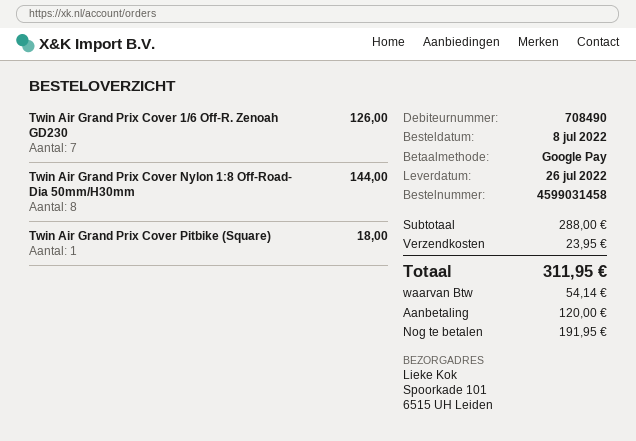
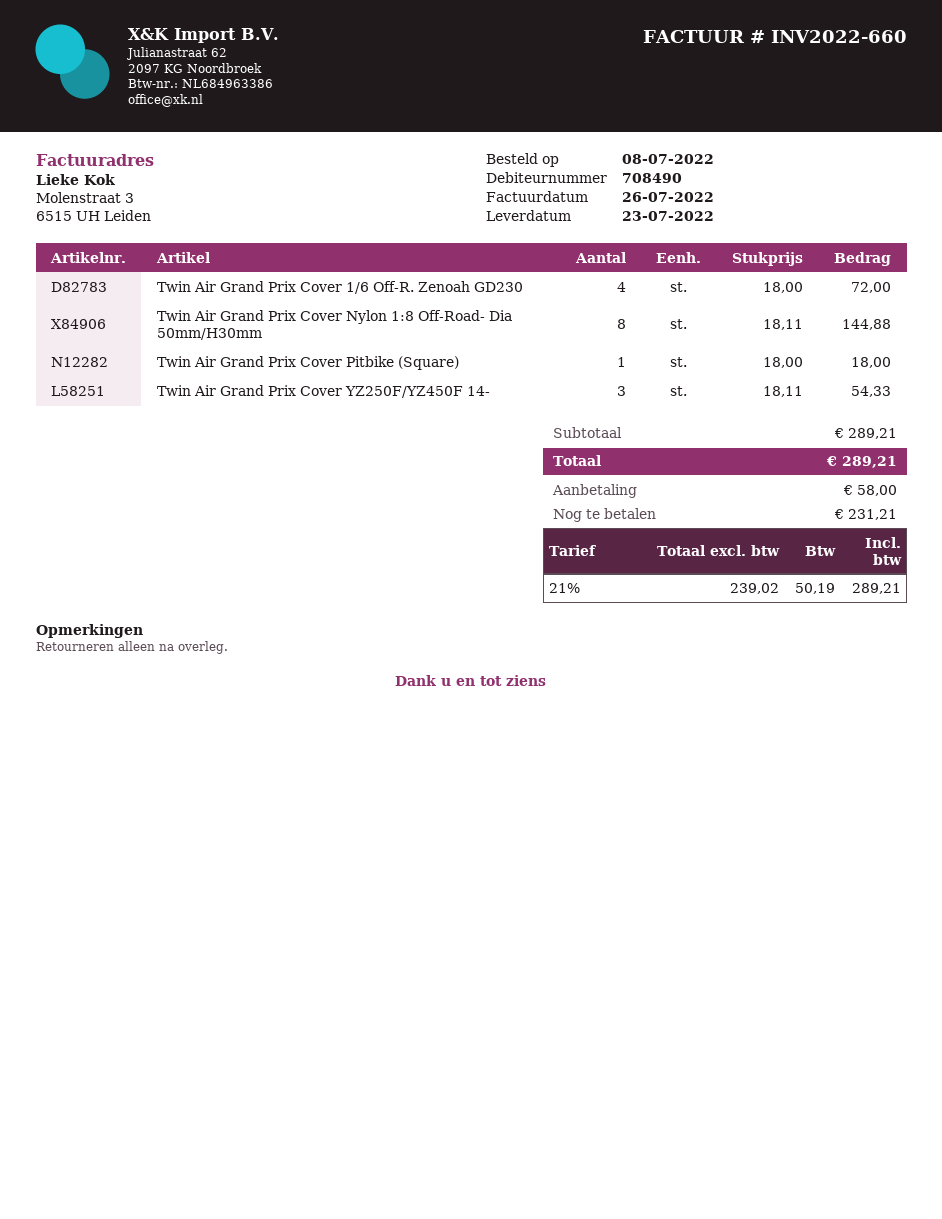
delivery date: 2022-07-26 -> 2022-07-23
Twin Air Grand Prix Cover 1/6 Off-R. Zenoah GD230: 7 for 126.00 -> 4 for 72.00
Twin Air Grand Prix Cover Nylon 1:8 Off-Road- Dia 50mm/H30mm: 8 for 144.00 -> 8 for 144.88
Twin Air Grand Prix Cover YZ250F/YZ450F 14-: none -> 3 for 54.33
subtotal: 288.00 -> 289.21
shipping: 23.95 -> none
tax: 54.14 -> 50.19
total: 311.95 -> 289.21
deposit: 120.00 -> 58.00
balance: 191.95 -> 231.21

